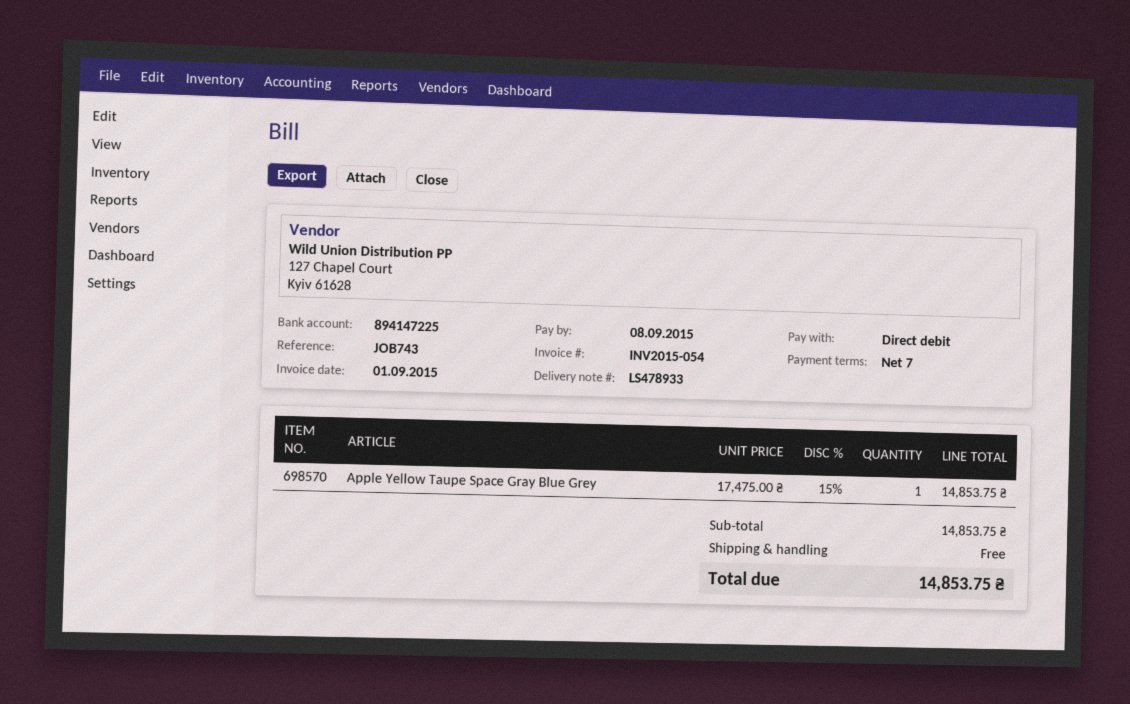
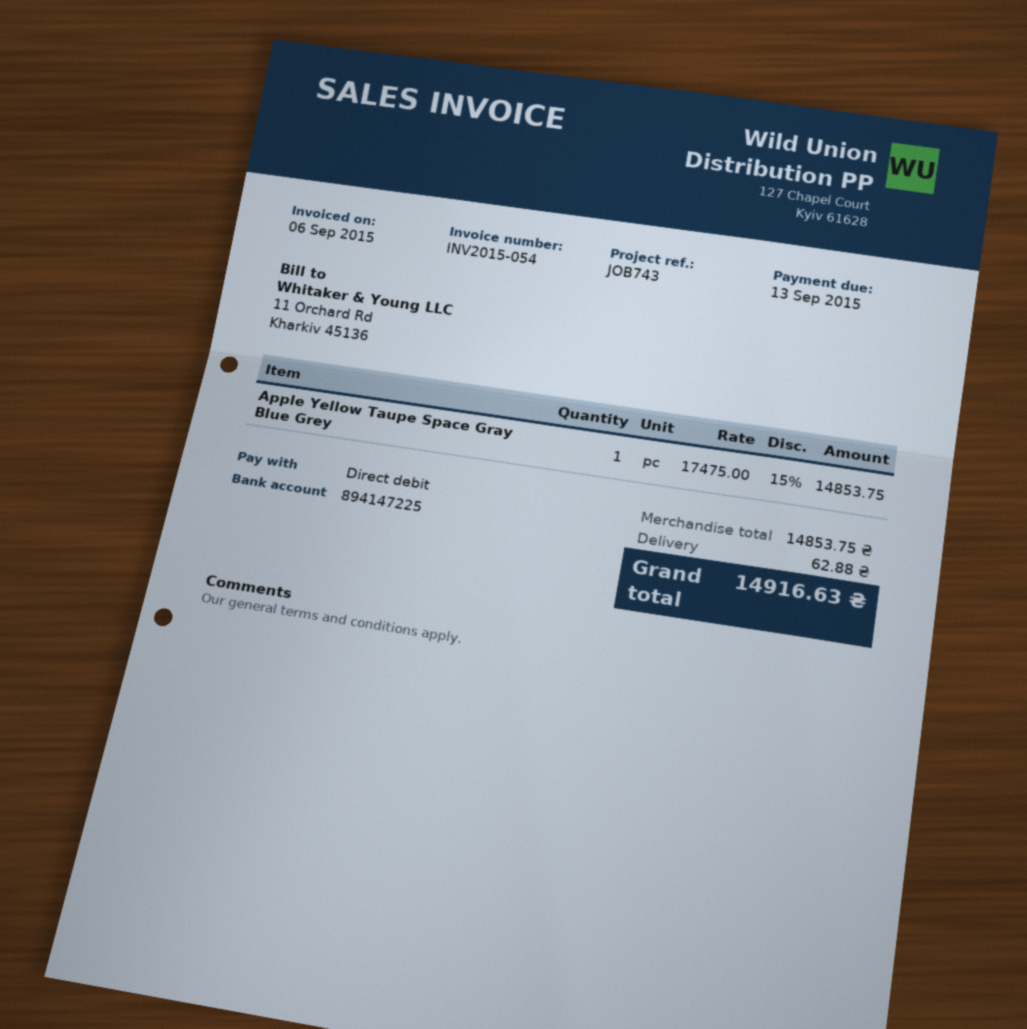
invoice date: 2015-09-01 -> 2015-09-06
due date: 2015-09-08 -> 2015-09-13
shipping: 0.00 -> 62.88
total: 14853.75 -> 14916.63

